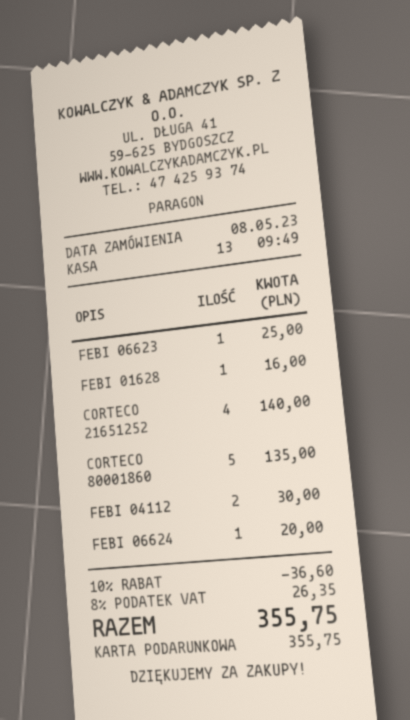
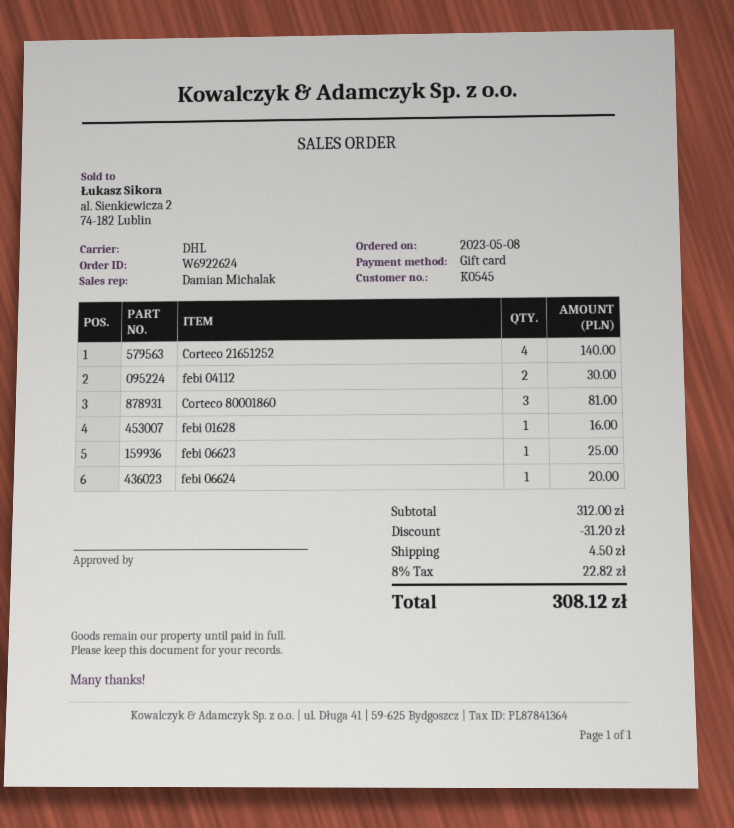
CORTECO 80001860: 5 for 135.00 -> 3 for 81.00
discount: 36.60 -> 31.20
shipping: none -> 4.50
tax: 8% = 26.35 -> 8% = 22.82
total: 355.75 -> 308.12

